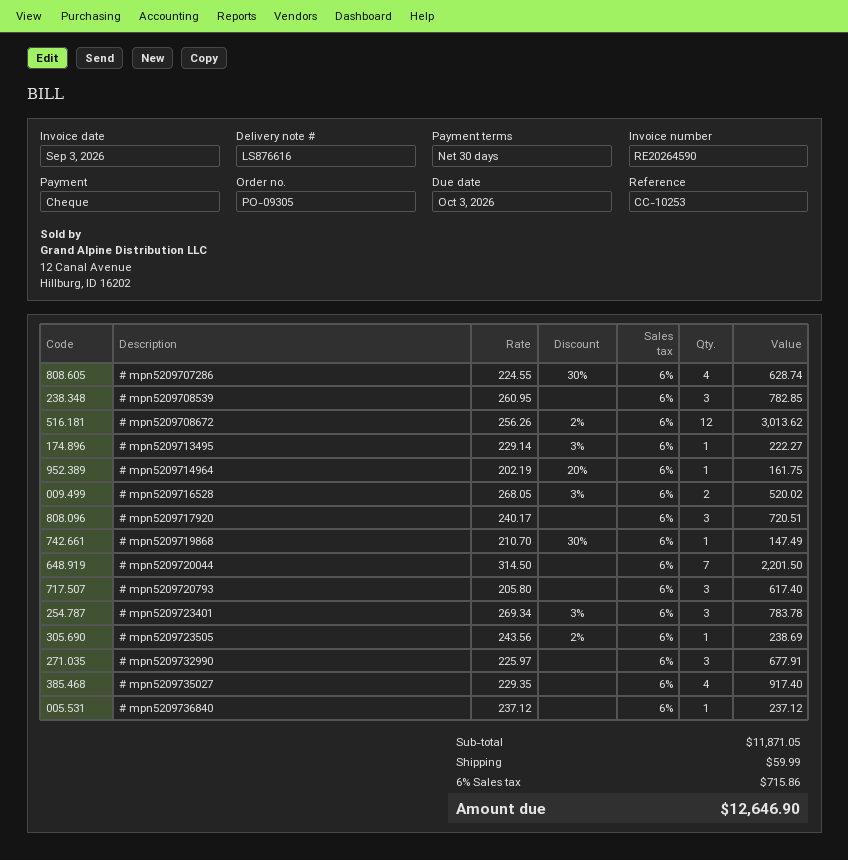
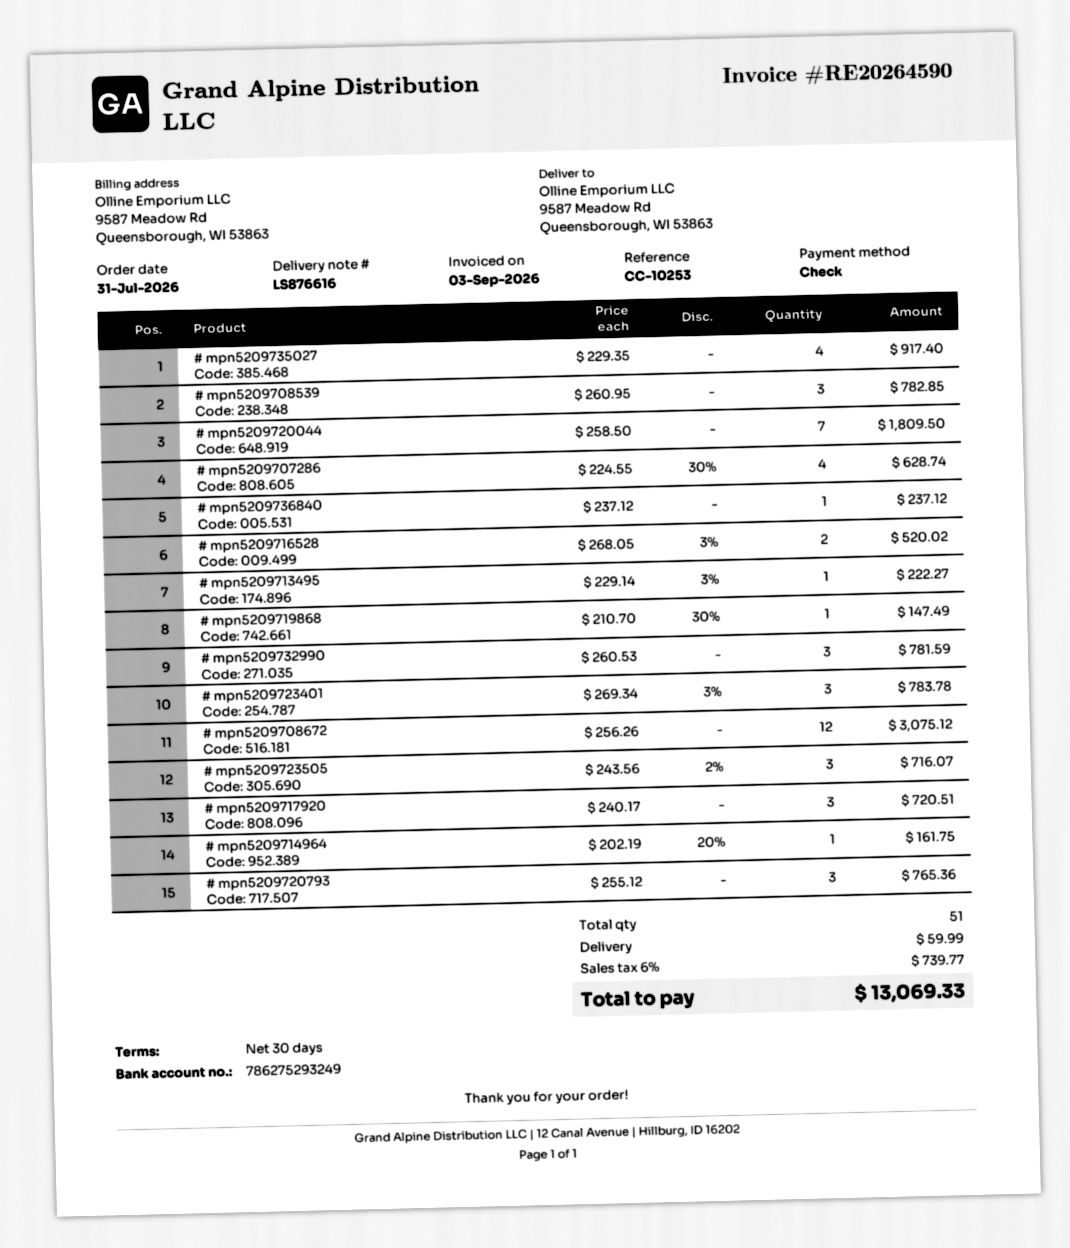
# mpn5209708672: 12 x 256.26 - 2% = 3013.62 -> 12 x 256.26 = 3075.12
# mpn5209720044: 7 x 314.50 = 2201.50 -> 7 x 258.50 = 1809.50
# mpn5209720793: 3 x 205.80 = 617.40 -> 3 x 255.12 = 765.36
# mpn5209723505: 1 x 243.56 - 2% = 238.69 -> 3 x 243.56 - 2% = 716.07
# mpn5209732990: 3 x 225.97 = 677.91 -> 3 x 260.53 = 781.59
tax: 6% = 715.86 -> 6% = 739.77
total: 12646.90 -> 13069.33

